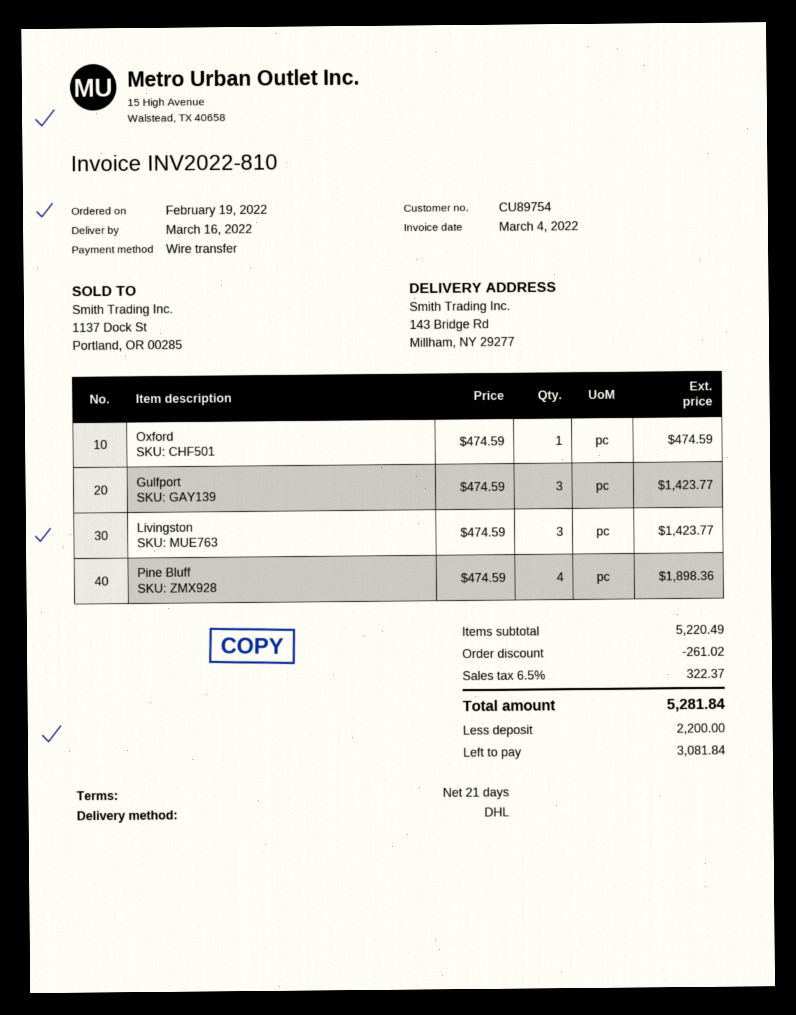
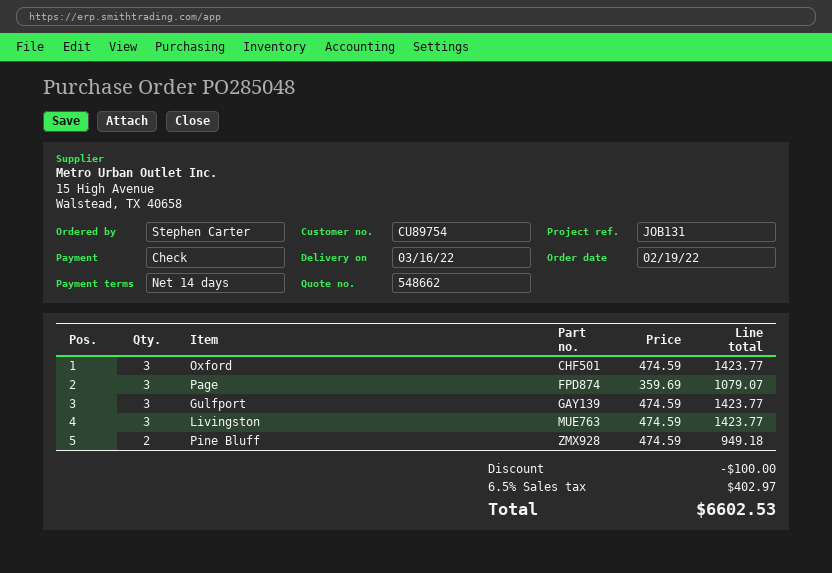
payment terms: 21 days -> 14 days
payment method: bank transfer -> cheque
Oxford: 1 x 474.59 = 474.59 -> 3 x 474.59 = 1423.77
Pine Bluff: 4 x 474.59 = 1898.36 -> 2 x 474.59 = 949.18
Page: none -> 3 x 359.69 = 1079.07
discount: 261.02 -> 100.00
tax: 6.5% = 322.37 -> 6.5% = 402.97
total: 5281.84 -> 6602.53

